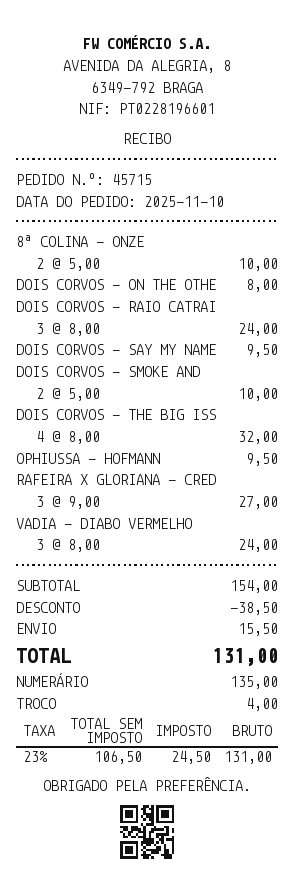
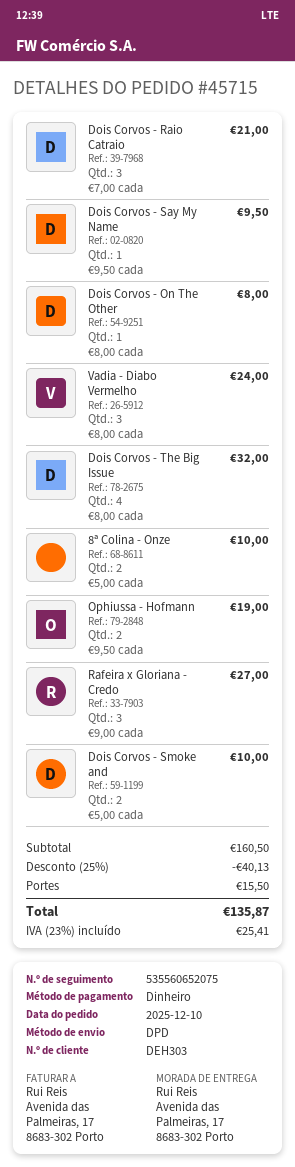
order date: 2025-11-10 -> 2025-12-10
DOIS CORVOS - RAIO CATRAI: 3 x 8.00 = 24.00 -> 3 x 7.00 = 21.00
OPHIUSSA - HOFMANN: 1 x 9.50 = 9.50 -> 2 x 9.50 = 19.00
subtotal: 154.00 -> 160.50
discount: 38.50 -> 40.13
tax: 23% = 24.50 -> 23% = 25.41
total: 131.00 -> 135.87

